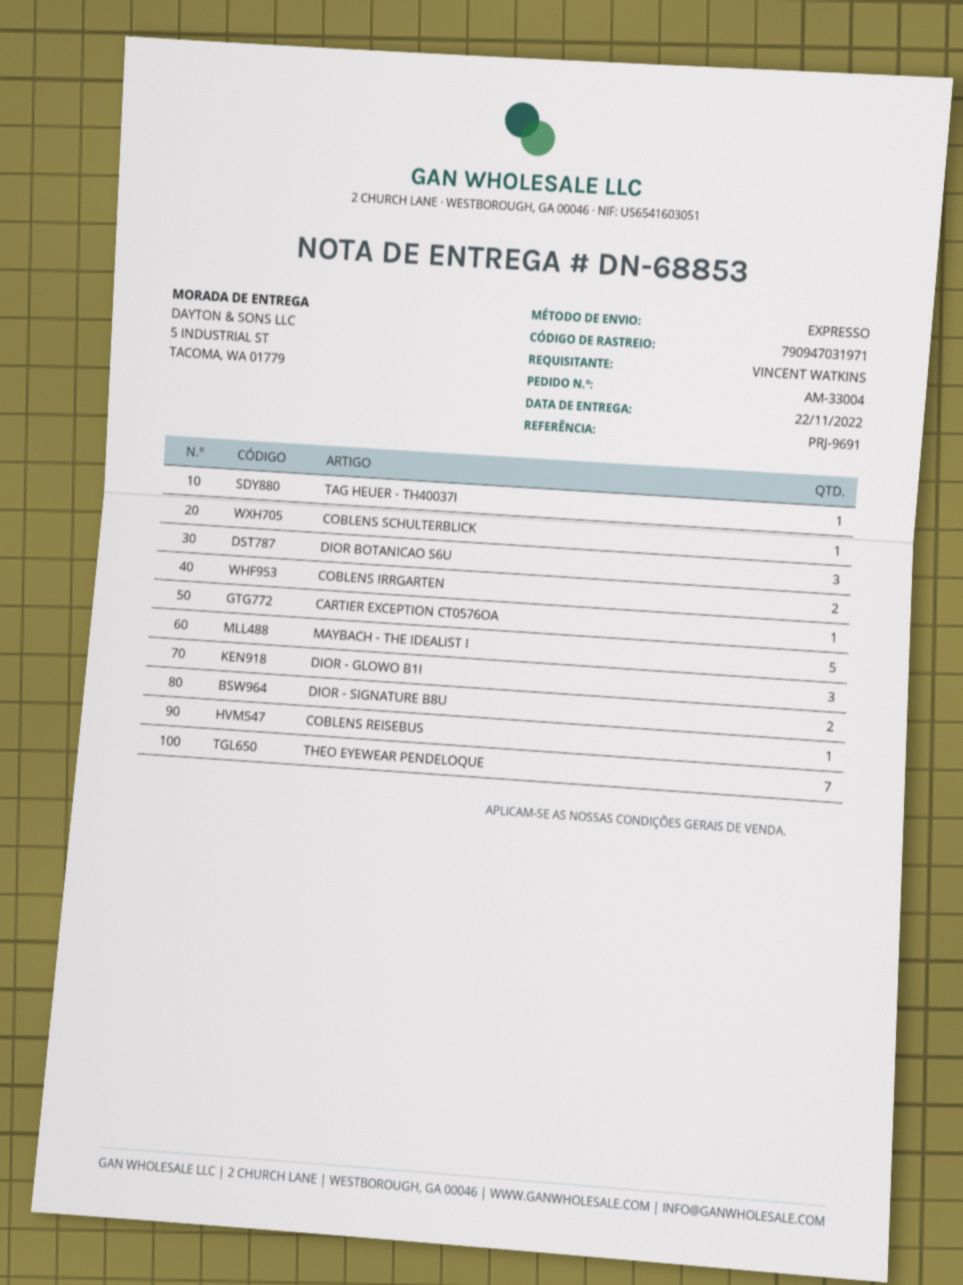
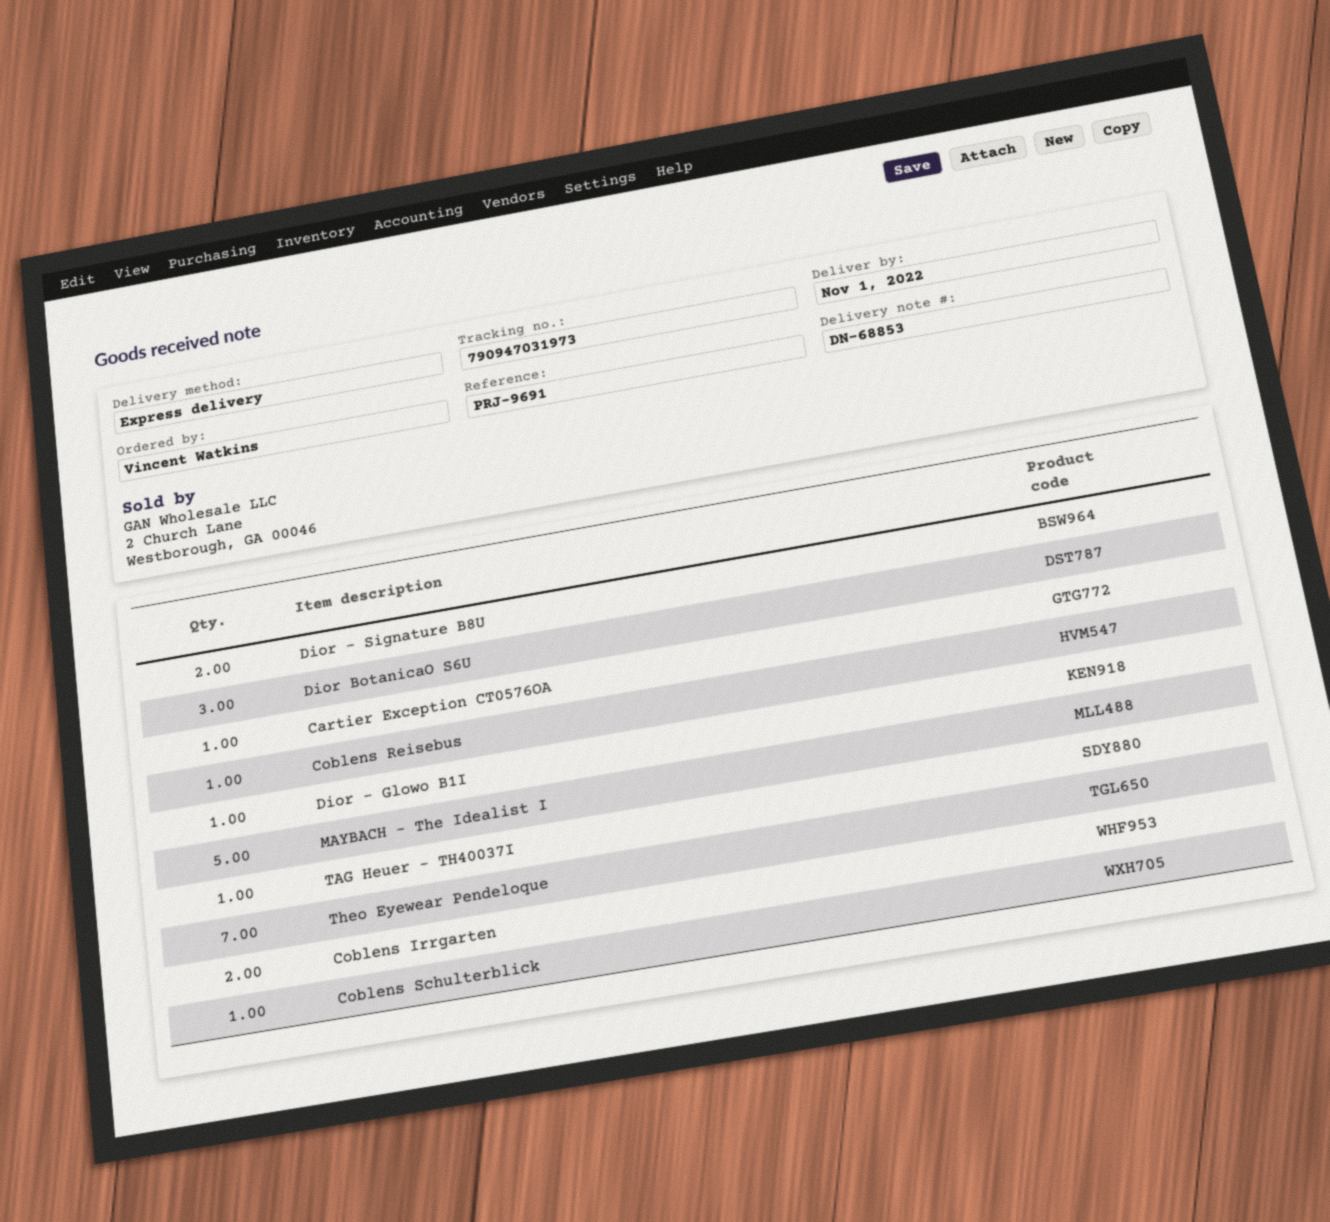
delivery date: 2022-11-22 -> 2022-11-01
tracking number: 790947031971 -> 790947031973
DIOR - GLOWO B1I: 3 -> 1

